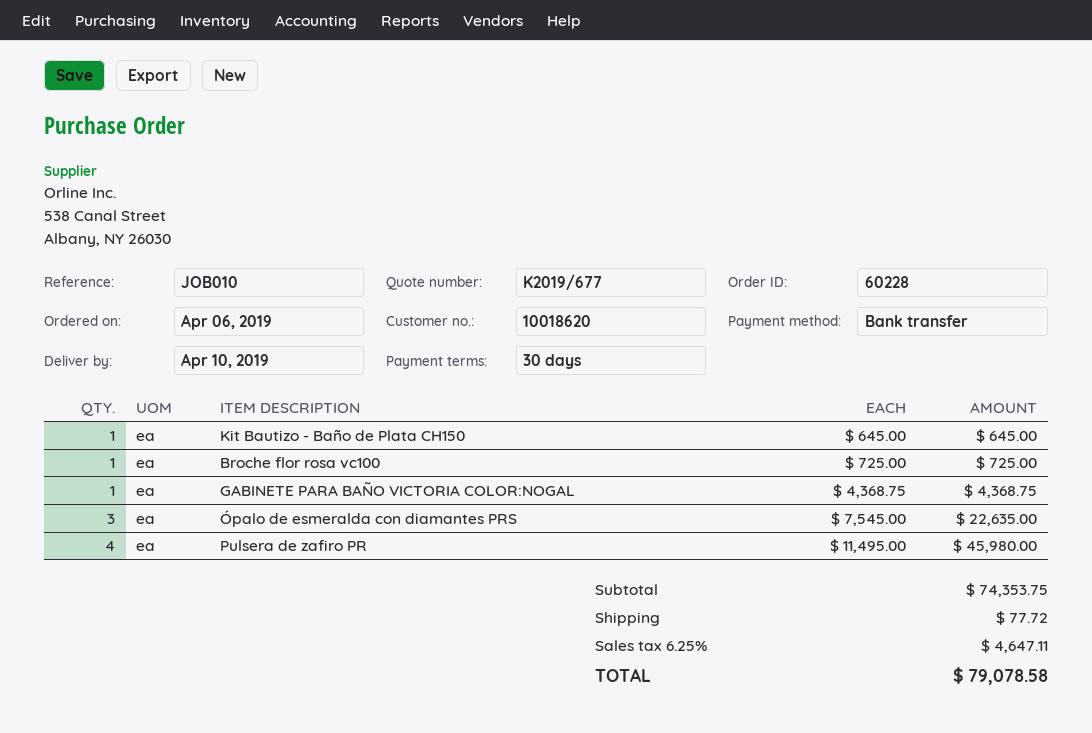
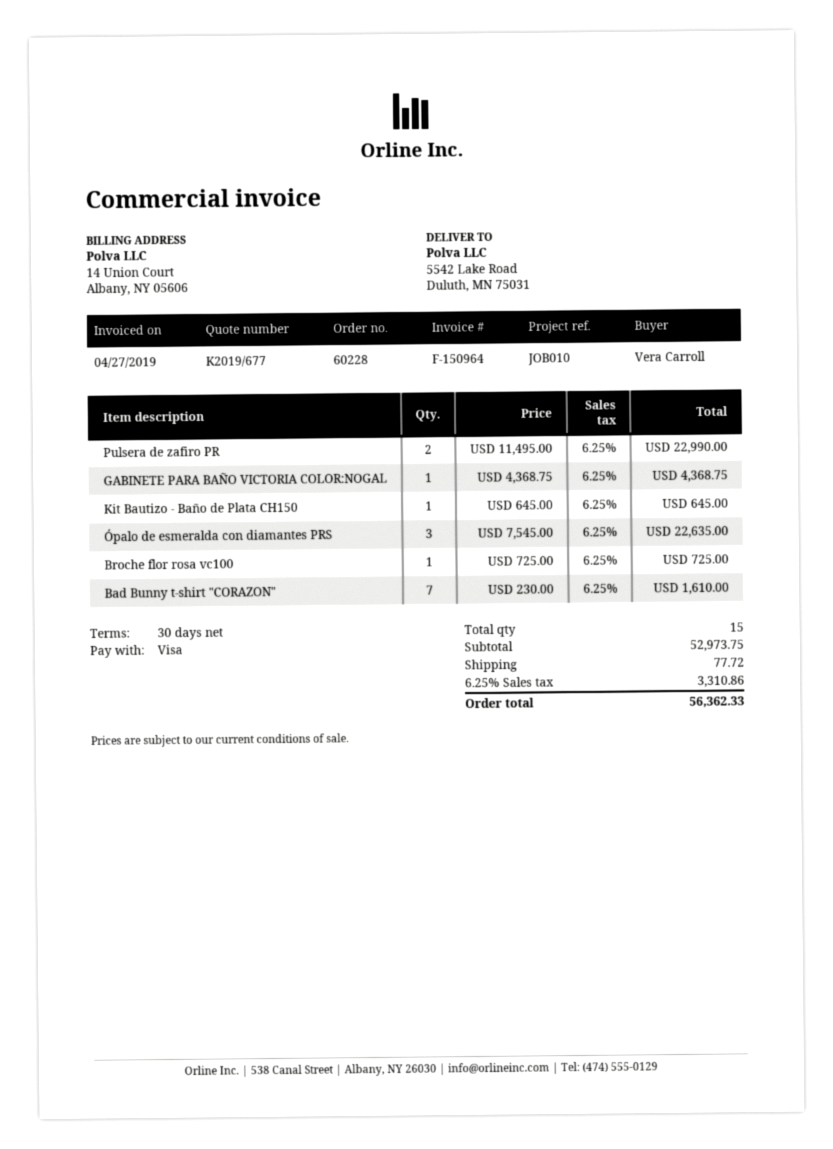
payment method: bank transfer -> Visa
Pulsera de zafiro PR: 4 x 11495.00 = 45980.00 -> 2 x 11495.00 = 22990.00
Bad Bunny t-shirt "CORAZON": none -> 7 x 230.00 = 1610.00
subtotal: 74353.75 -> 52973.75
tax: 6.25% = 4647.11 -> 6.25% = 3310.86
total: 79078.58 -> 56362.33

